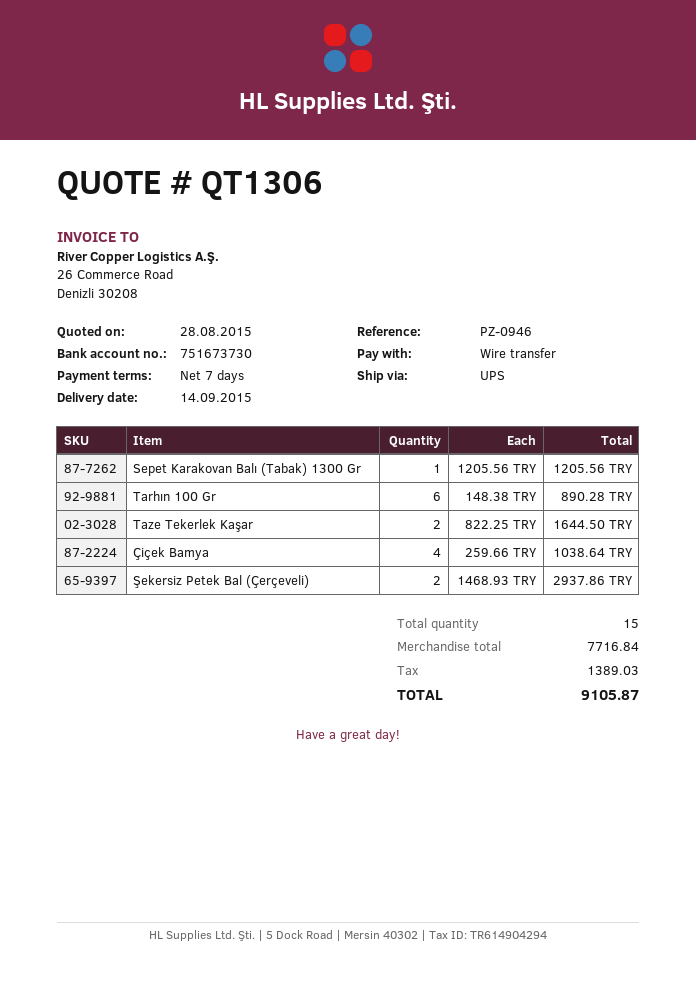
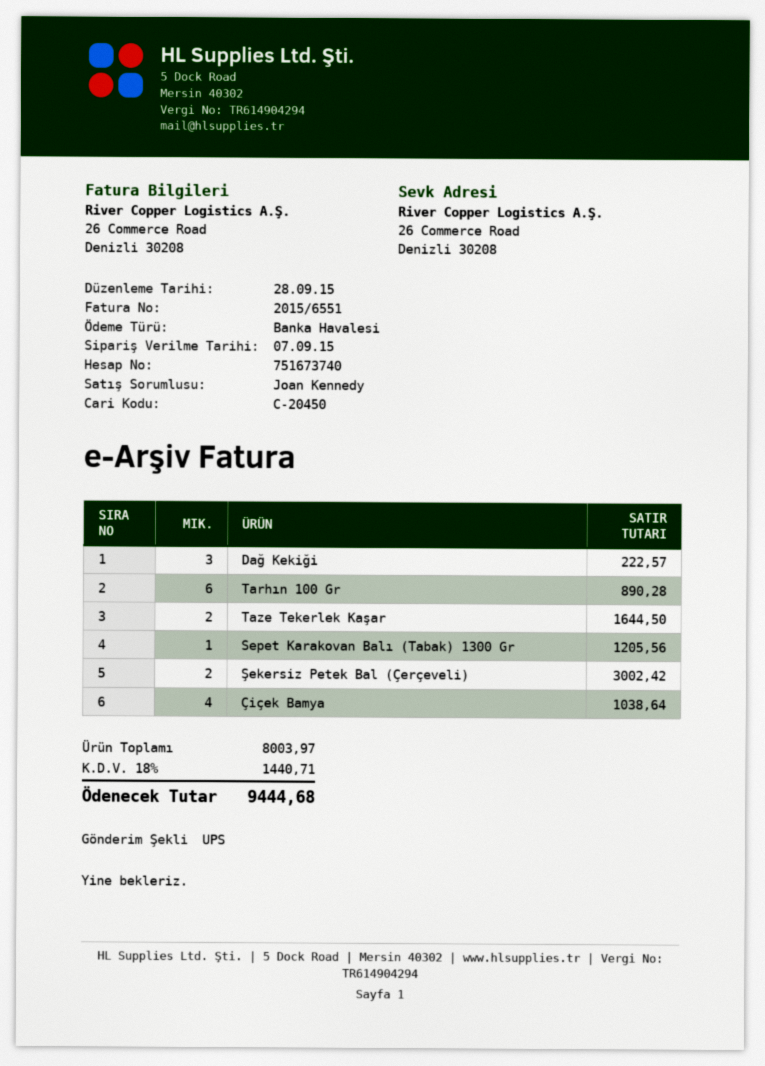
bank account: 751673730 -> 751673740
Şekersiz Petek Bal (Çerçeveli): 2 for 2937.86 -> 2 for 3002.42
Dağ Kekiği: none -> 3 for 222.57
subtotal: 7716.84 -> 8003.97
tax: 1389.03 -> 1440.71
total: 9105.87 -> 9444.68

